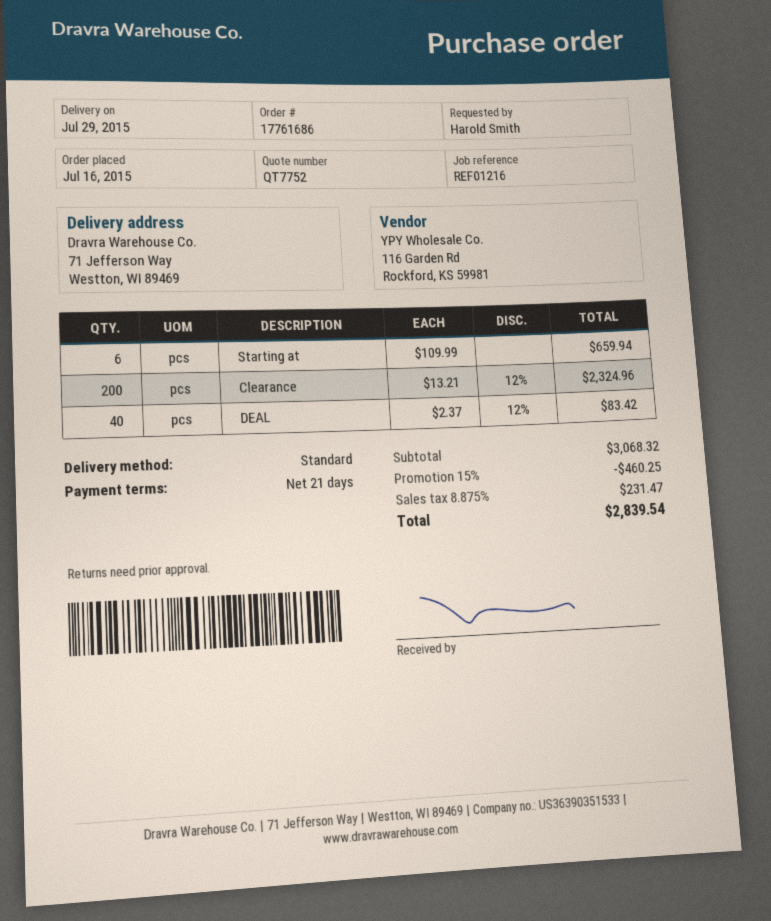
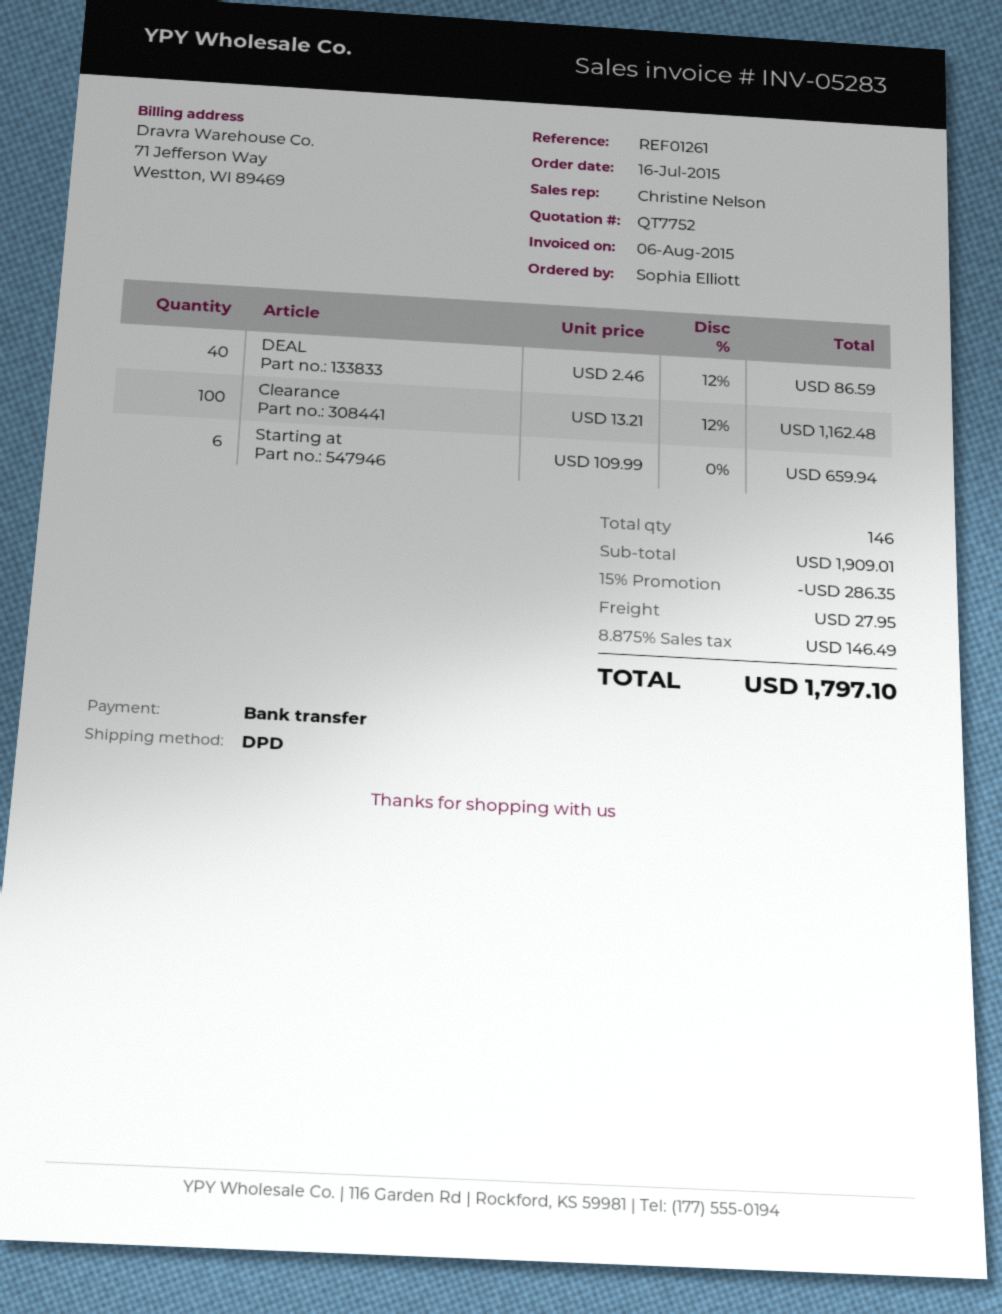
reference: REF01216 -> REF01261
ordered by: Harold Smith -> Sophia Elliott
shipping method: standard -> DPD
Clearance: 200 x 13.21 - 12% = 2324.96 -> 100 x 13.21 - 12% = 1162.48
DEAL: 40 x 2.37 - 12% = 83.42 -> 40 x 2.46 - 12% = 86.59
subtotal: 3068.32 -> 1909.01
discount: 15% = 460.25 -> 15% = 286.35
shipping: none -> 27.95
tax: 8.875% = 231.47 -> 8.875% = 146.49
total: 2839.54 -> 1797.10

